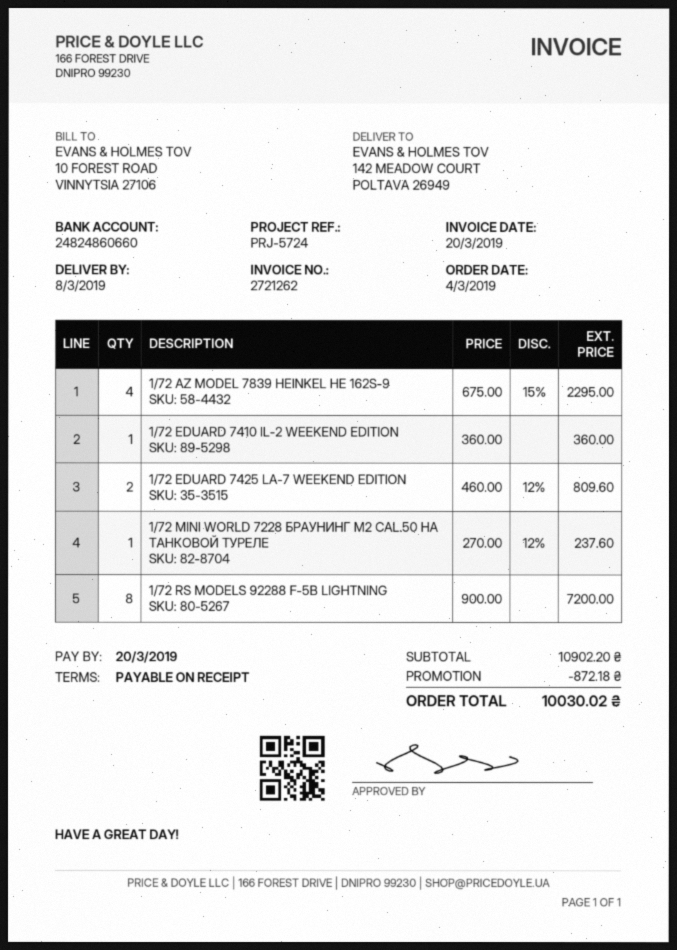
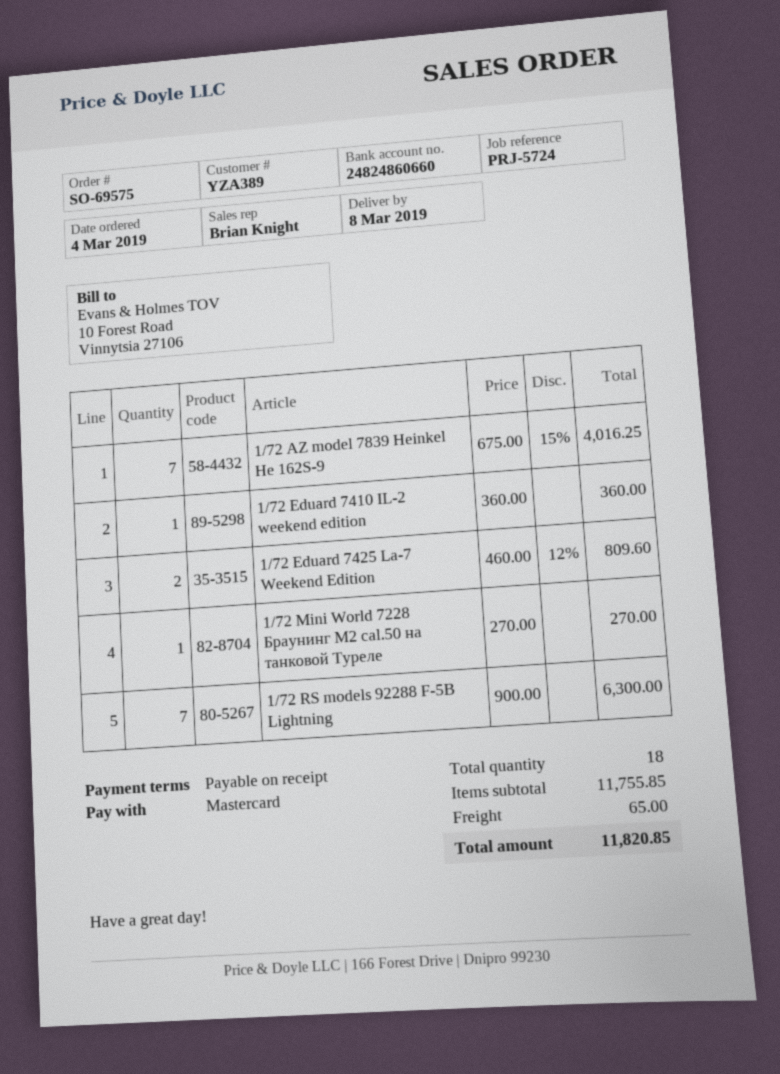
1/72 AZ MODEL 7839 HEINKEL HE 162S-9: 4 x 675.00 - 15% = 2295.00 -> 7 x 675.00 - 15% = 4016.25
1/72 MINI WORLD 7228 БРАУНИНГ M2 CAL.50 НА ТАНКОВОЙ ТУРЕЛЕ: 1 x 270.00 - 12% = 237.60 -> 1 x 270.00 = 270.00
1/72 RS MODELS 92288 F-5B LIGHTNING: 8 x 900.00 = 7200.00 -> 7 x 900.00 = 6300.00
subtotal: 10902.20 -> 11755.85
discount: 872.18 -> none
shipping: none -> 65.00
total: 10030.02 -> 11820.85

